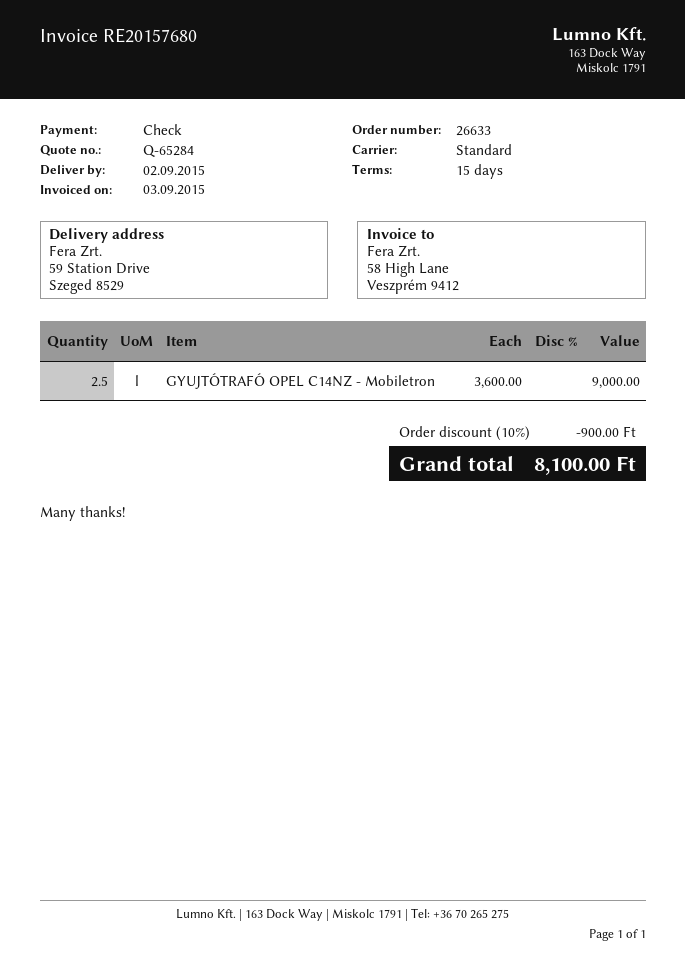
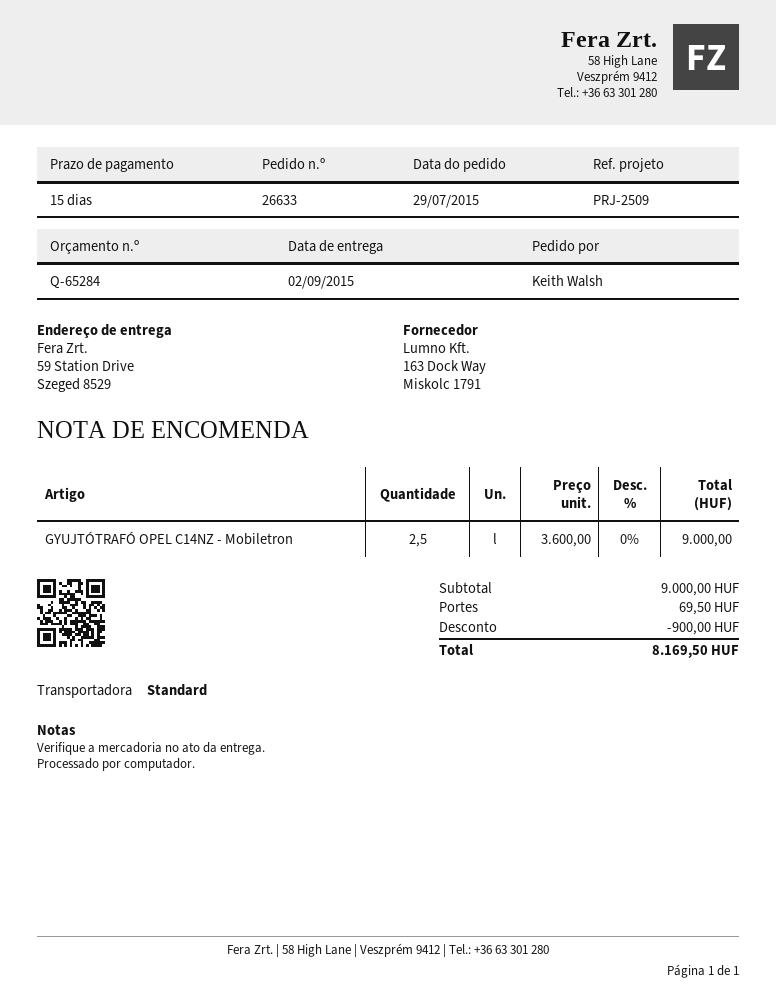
shipping: none -> 69.50
total: 8100.00 -> 8169.50

